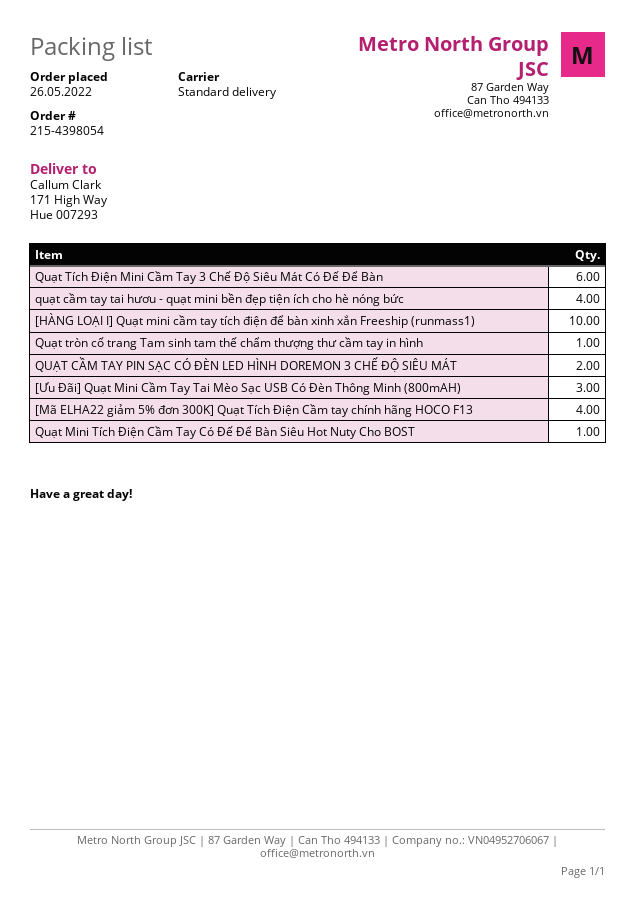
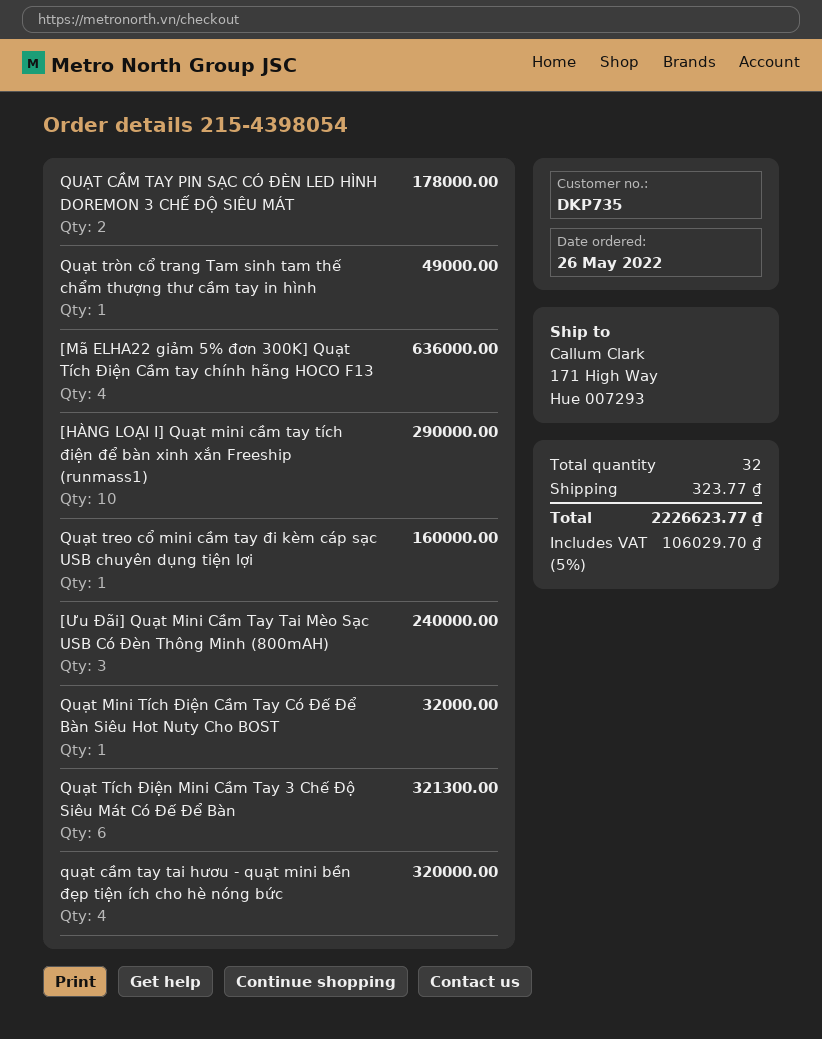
Quạt treo cổ mini cầm tay đi kèm cáp sạc USB chuyên dụng tiện lợi: none -> 1

